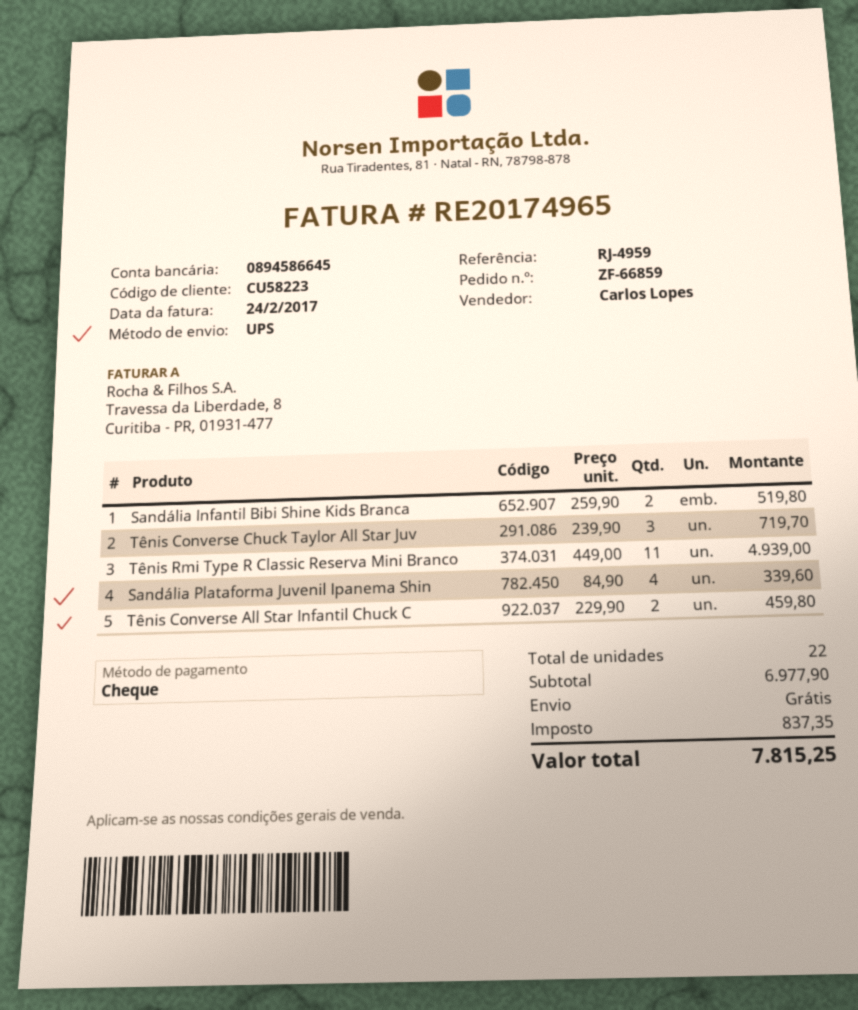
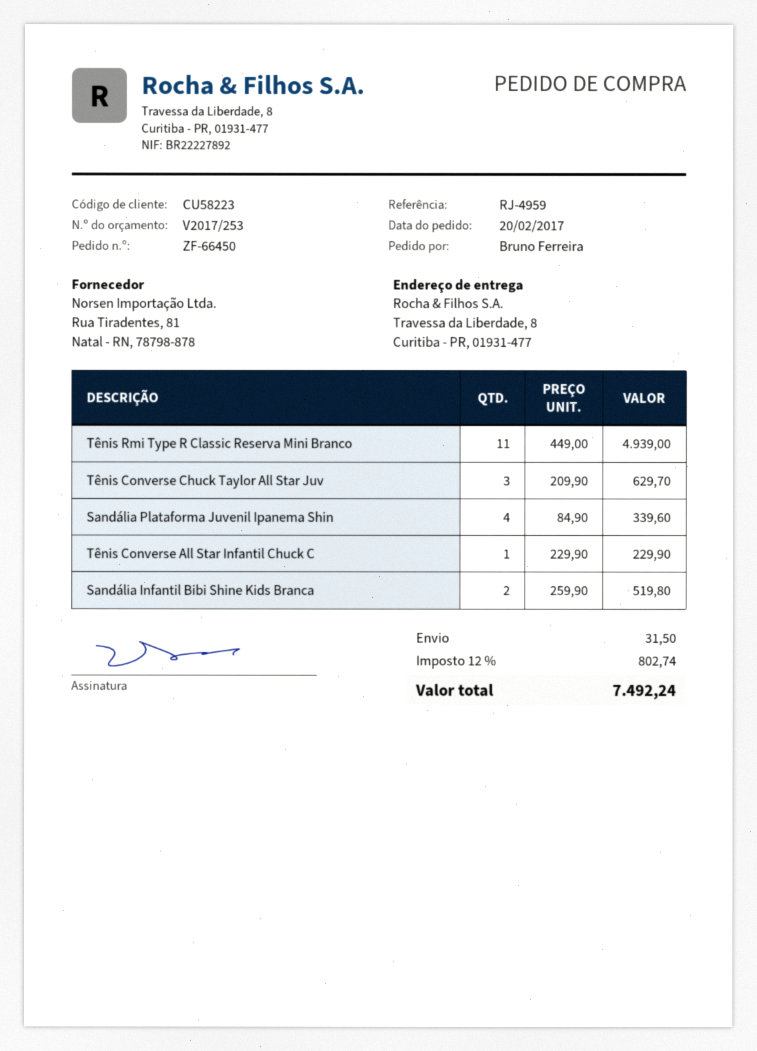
order number: ZF-66859 -> ZF-66450
Tênis Converse Chuck Taylor All Star Juv: 3 x 239.90 = 719.70 -> 3 x 209.90 = 629.70
Tênis Converse All Star Infantil Chuck C: 2 x 229.90 = 459.80 -> 1 x 229.90 = 229.90
shipping: 0.00 -> 31.50
tax: 837.35 -> 802.74
total: 7815.25 -> 7492.24

